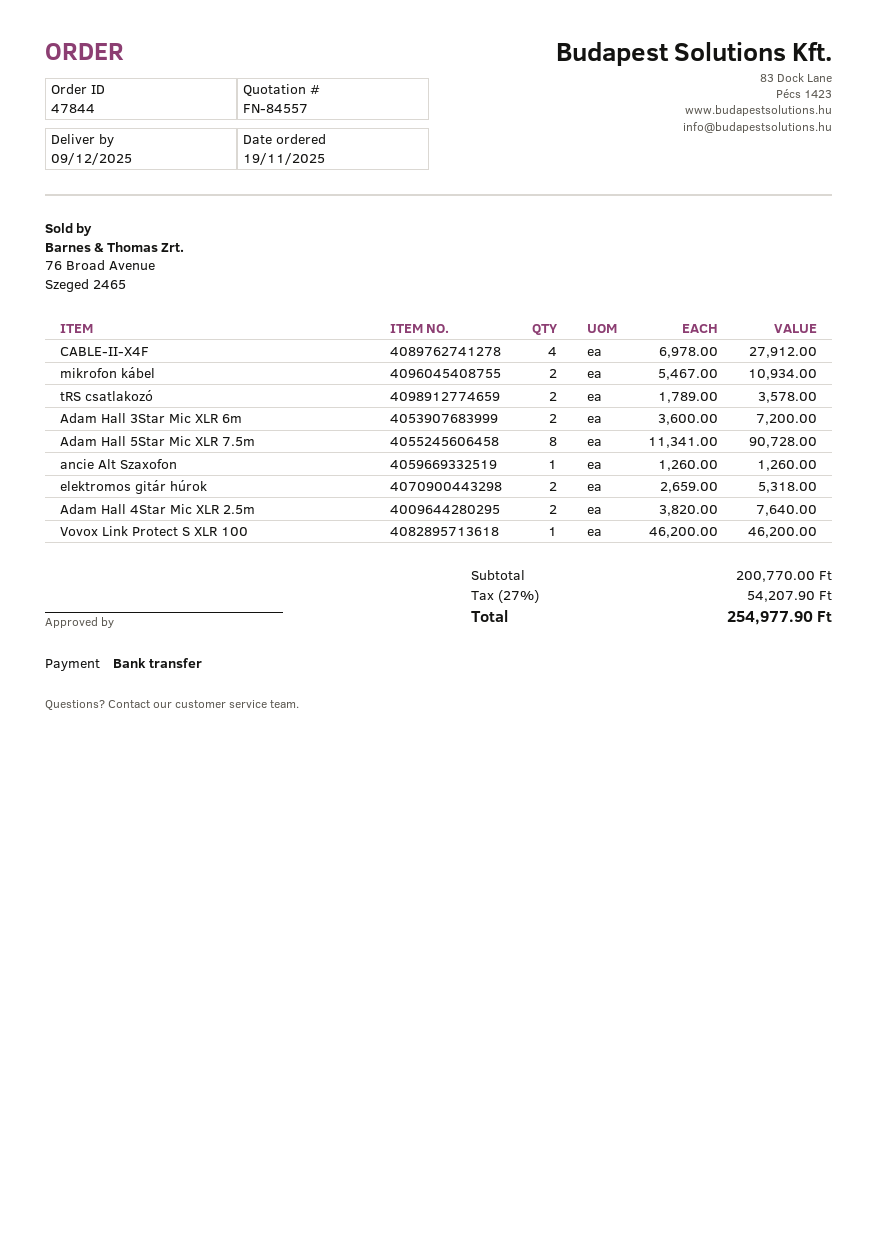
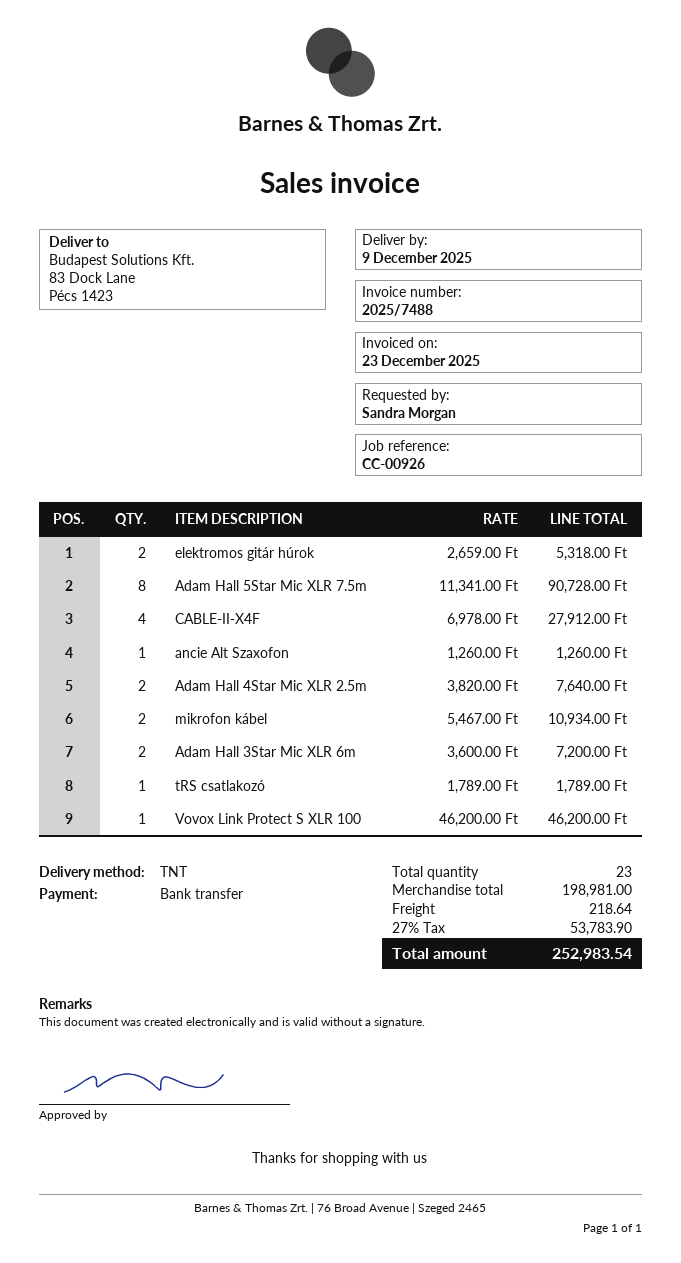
tRS csatlakozó: 2 x 1789.00 = 3578.00 -> 1 x 1789.00 = 1789.00
subtotal: 200770.00 -> 198981.00
shipping: none -> 218.64
tax: 27% = 54207.90 -> 27% = 53783.90
total: 254977.90 -> 252983.54

